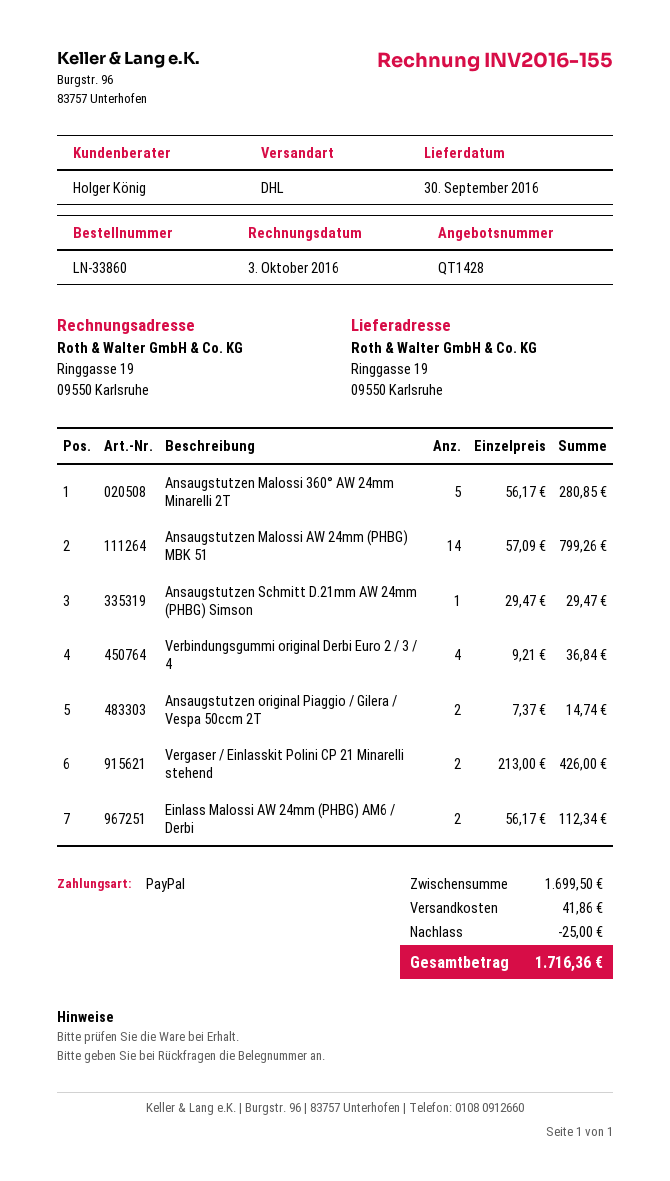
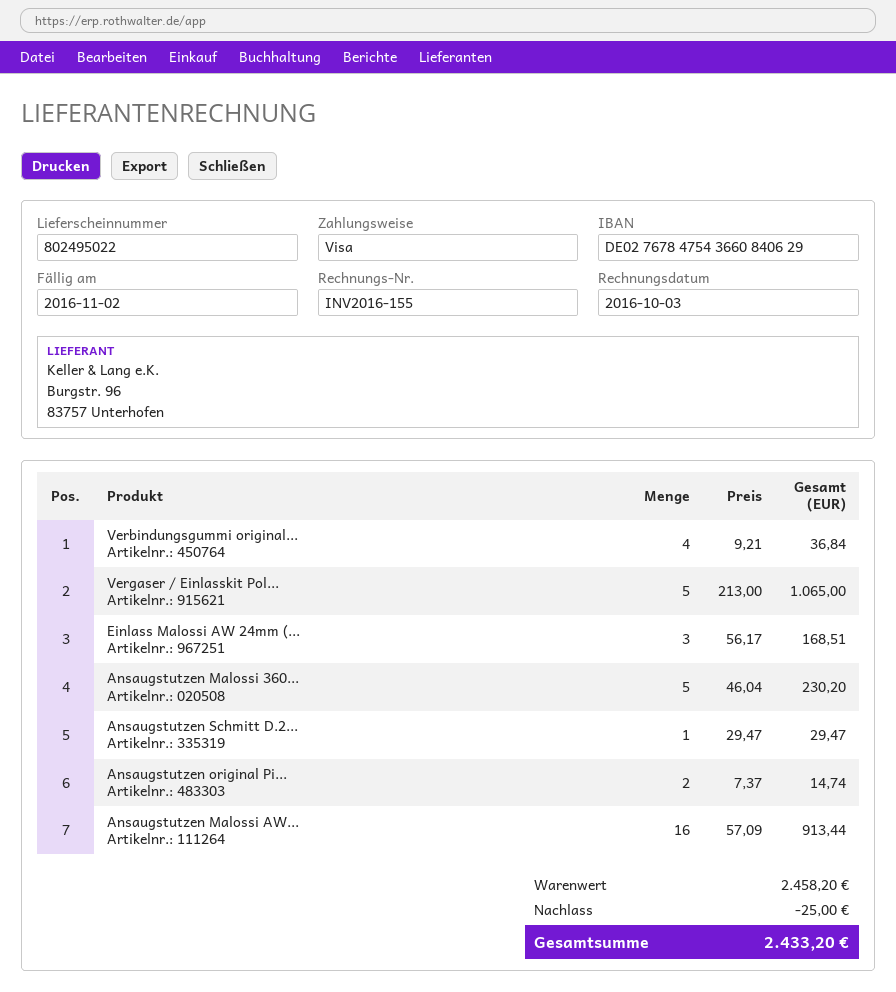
payment method: PayPal -> Visa
Ansaugstutzen Malossi 360° AW 24mm Minarelli 2T: 5 x 56.17 = 280.85 -> 5 x 46.04 = 230.20
Ansaugstutzen Malossi AW 24mm (PHBG) MBK 51: 14 x 57.09 = 799.26 -> 16 x 57.09 = 913.44
Vergaser / Einlasskit Polini CP 21 Minarelli stehend: 2 x 213.00 = 426.00 -> 5 x 213.00 = 1065.00
Einlass Malossi AW 24mm (PHBG) AM6 / Derbi: 2 x 56.17 = 112.34 -> 3 x 56.17 = 168.51
subtotal: 1699.50 -> 2458.20
shipping: 41.86 -> none
total: 1716.36 -> 2433.20

